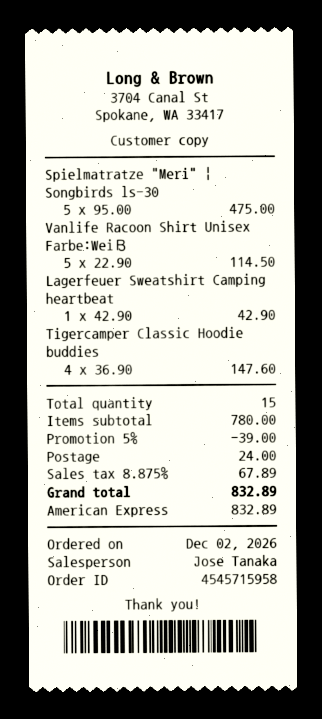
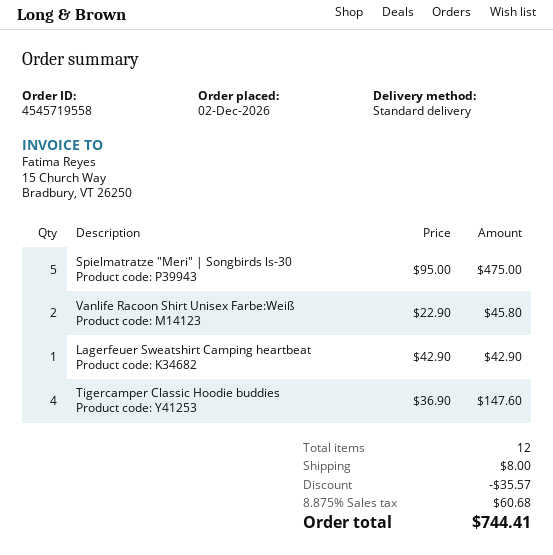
order number: 4545715958 -> 4545719558
Vanlife Racoon Shirt Unisex Farbe:Weiß: 5 x 22.90 = 114.50 -> 2 x 22.90 = 45.80
total quantity: 15 -> 12
discount: 39.00 -> 35.57
shipping: 24.00 -> 8.00
tax: 8.875% = 67.89 -> 8.875% = 60.68
total: 832.89 -> 744.41

